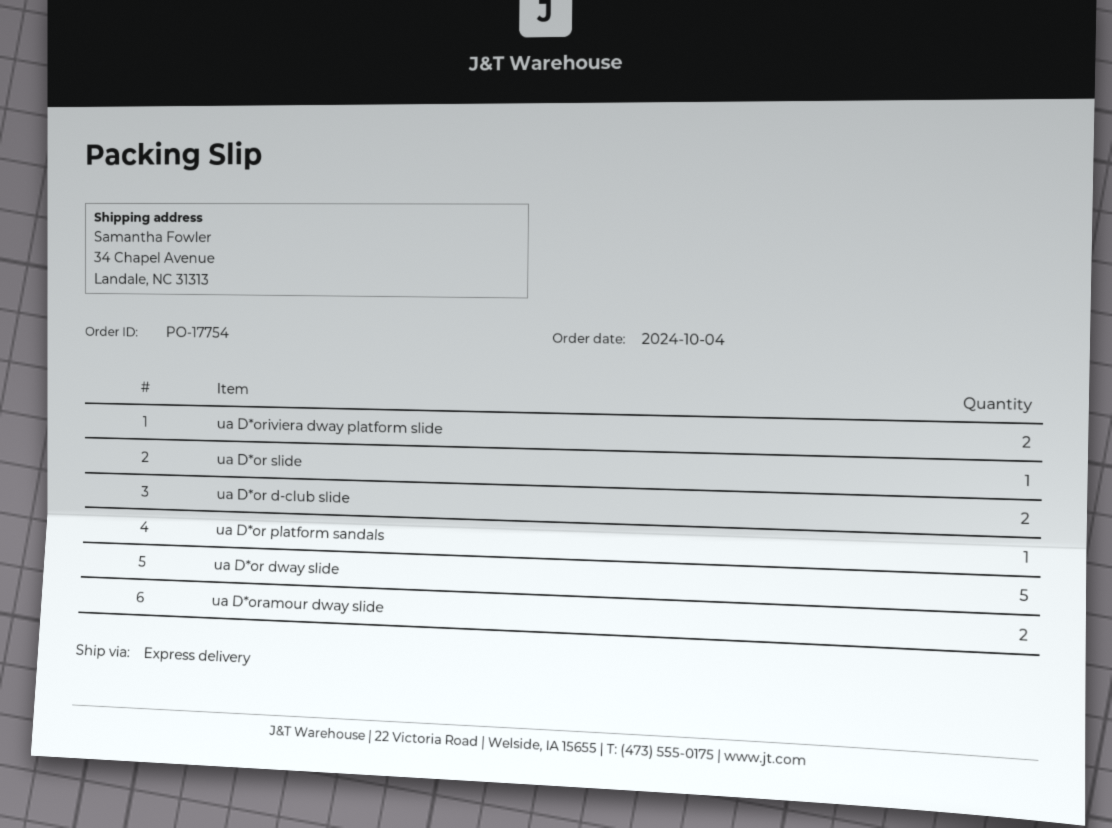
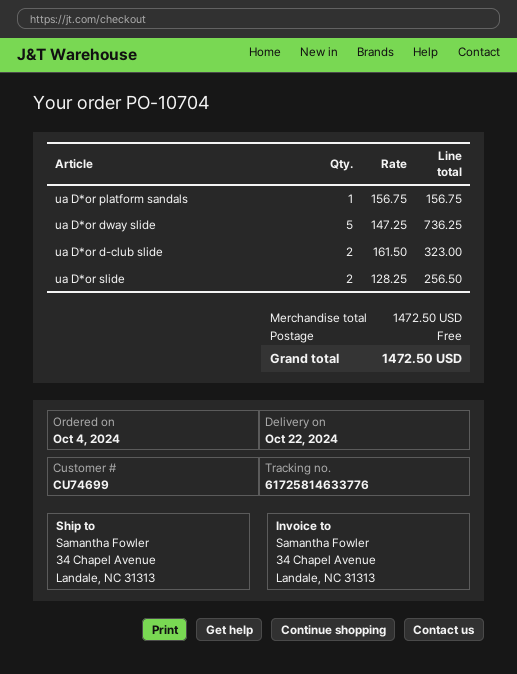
order number: PO-17754 -> PO-10704
ua D*oriviera dway platform slide: 2 -> none
ua D*or slide: 1 -> 2
ua D*oramour dway slide: 2 -> none

